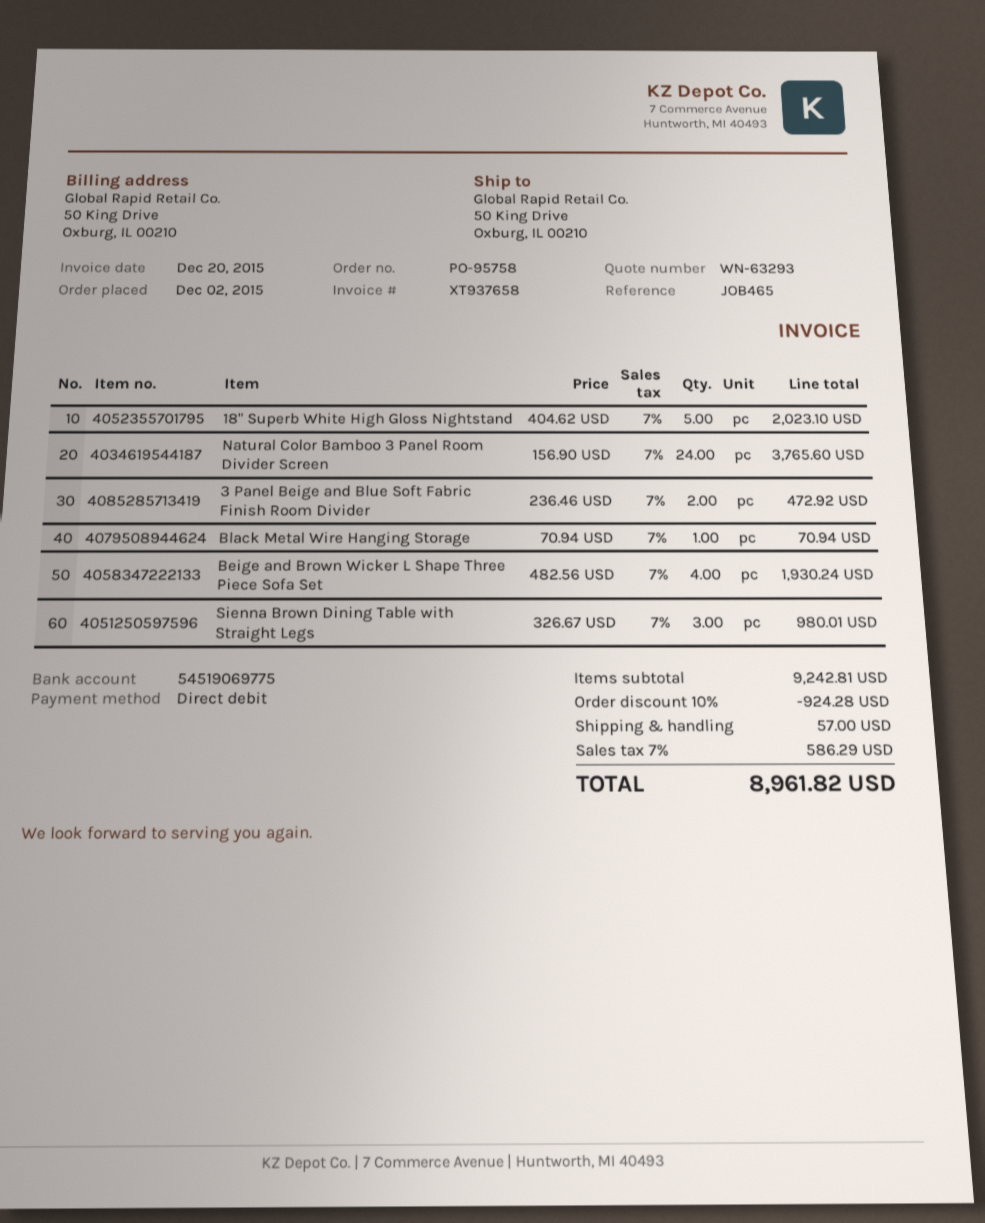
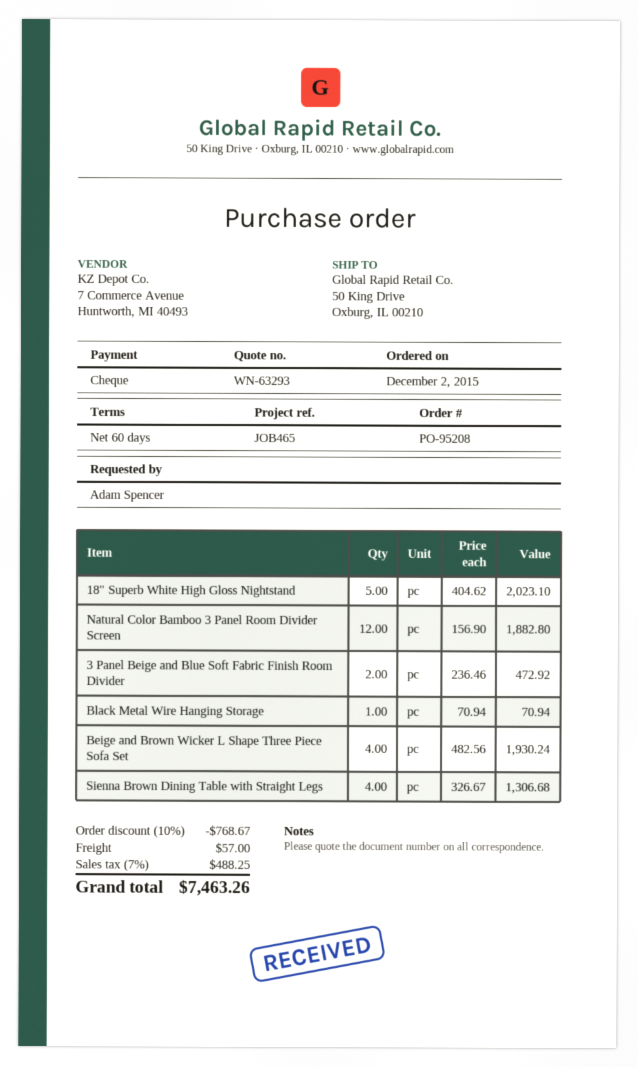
order number: PO-95758 -> PO-95208
payment method: direct debit -> cheque
Natural Color Bamboo 3 Panel Room Divider Screen: 24 x 156.90 = 3765.60 -> 12 x 156.90 = 1882.80
Sienna Brown Dining Table with Straight Legs: 3 x 326.67 = 980.01 -> 4 x 326.67 = 1306.68
discount: 10% = 924.28 -> 10% = 768.67
tax: 7% = 586.29 -> 7% = 488.25
total: 8961.82 -> 7463.26

